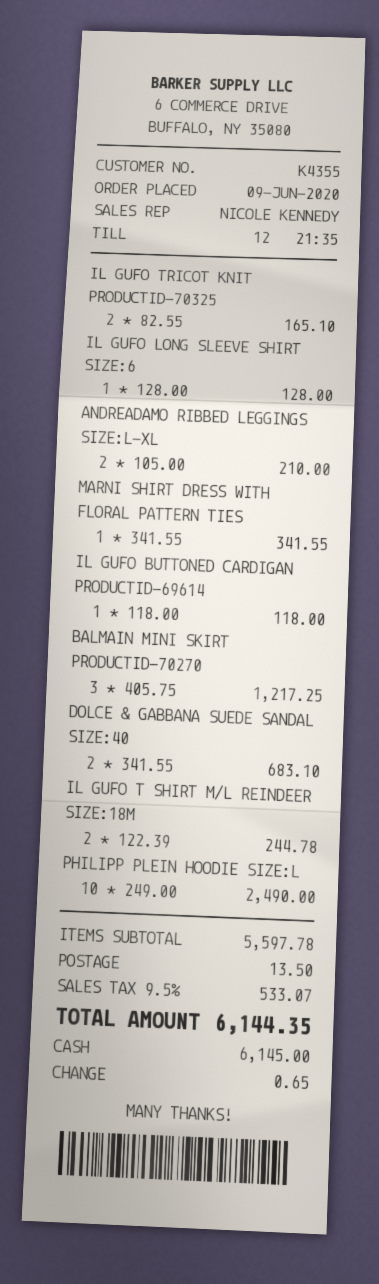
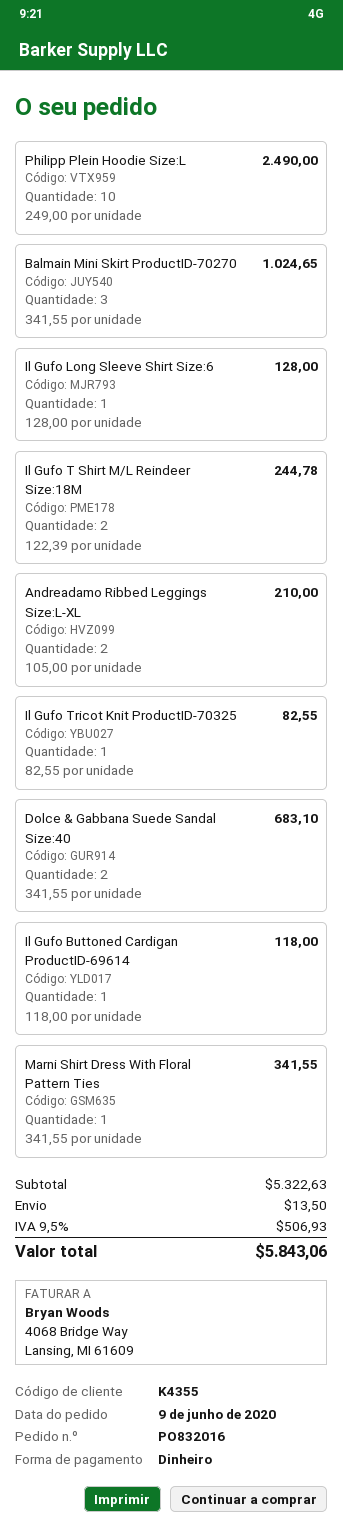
IL GUFO TRICOT KNIT PRODUCTID-70325: 2 x 82.55 = 165.10 -> 1 x 82.55 = 82.55
BALMAIN MINI SKIRT PRODUCTID-70270: 3 x 405.75 = 1217.25 -> 3 x 341.55 = 1024.65
subtotal: 5597.78 -> 5322.63
tax: 9.5% = 533.07 -> 9.5% = 506.93
total: 6144.35 -> 5843.06

